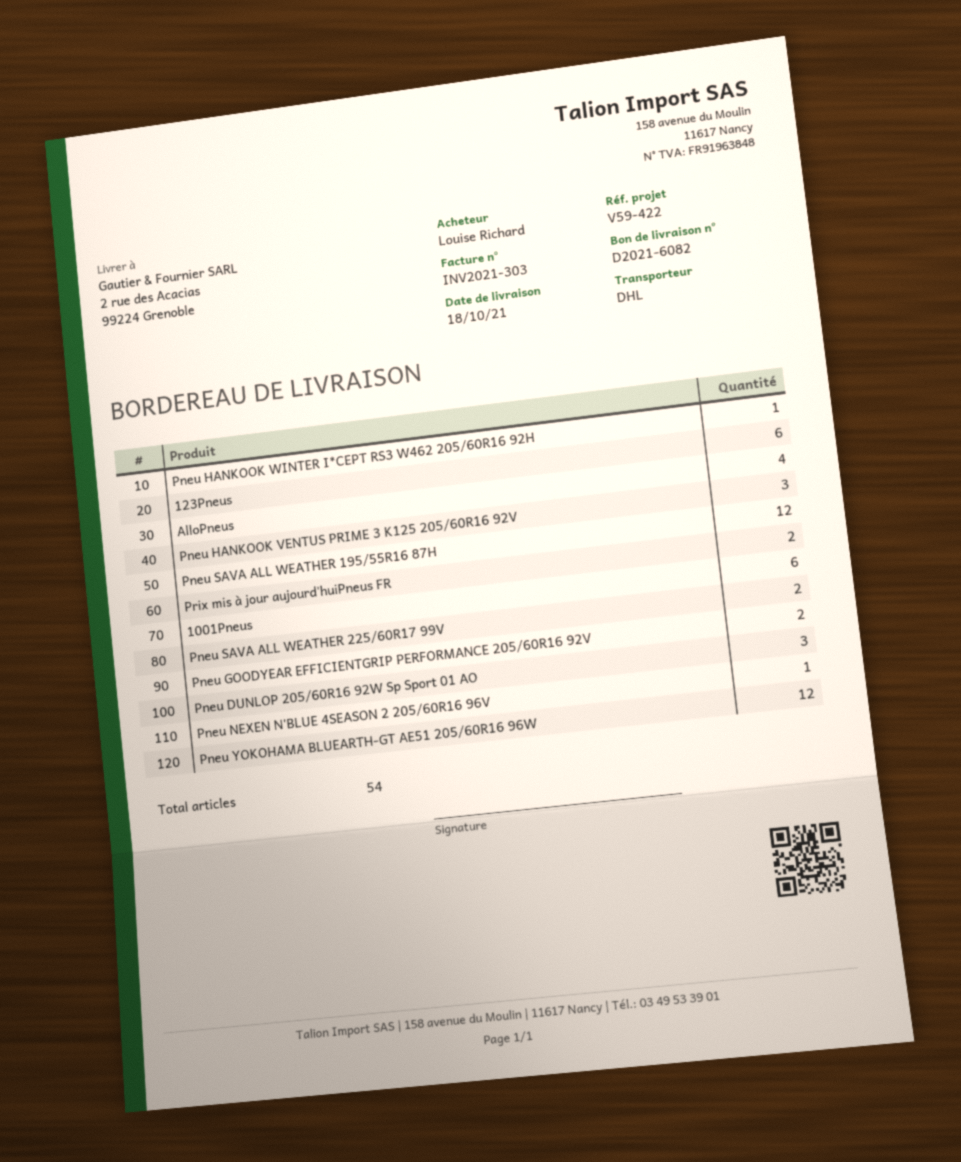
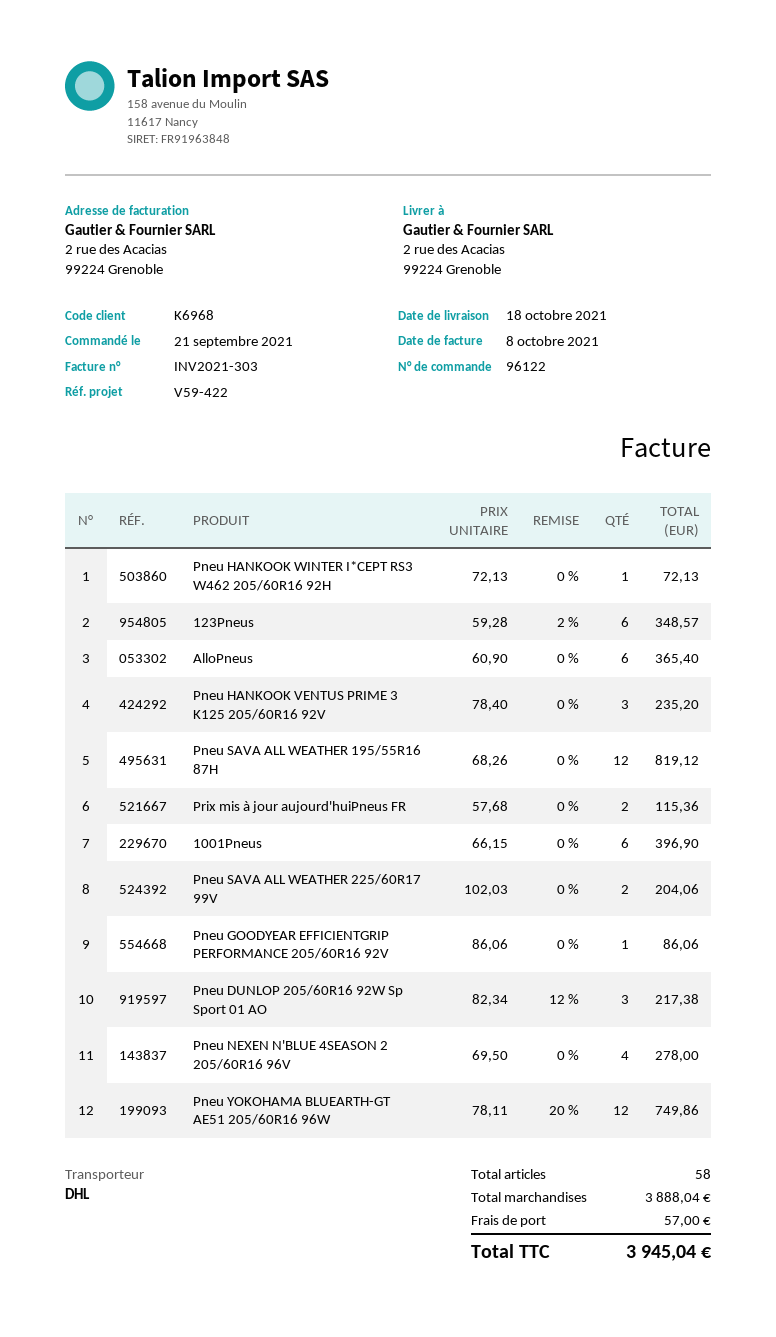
AlloPneus: 4 -> 6
Pneu GOODYEAR EFFICIENTGRIP PERFORMANCE 205/60R16 92V: 2 -> 1
Pneu NEXEN N'BLUE 4SEASON 2 205/60R16 96V: 1 -> 4
total quantity: 54 -> 58

